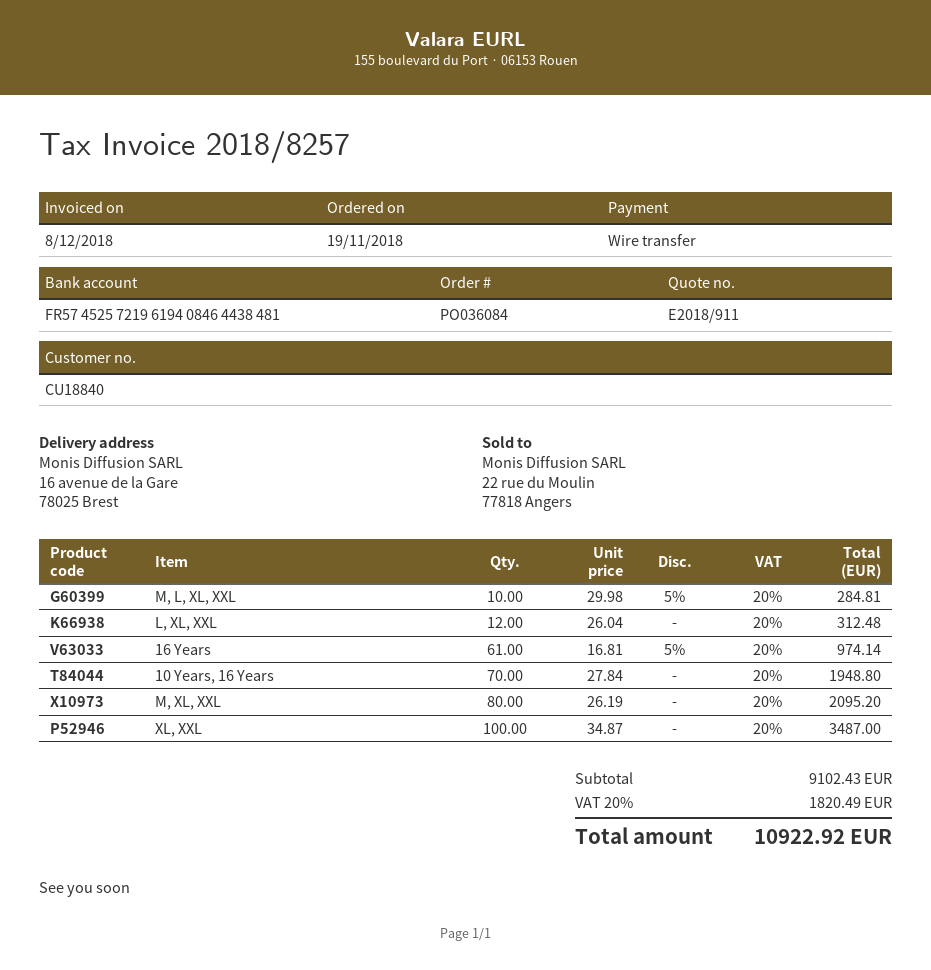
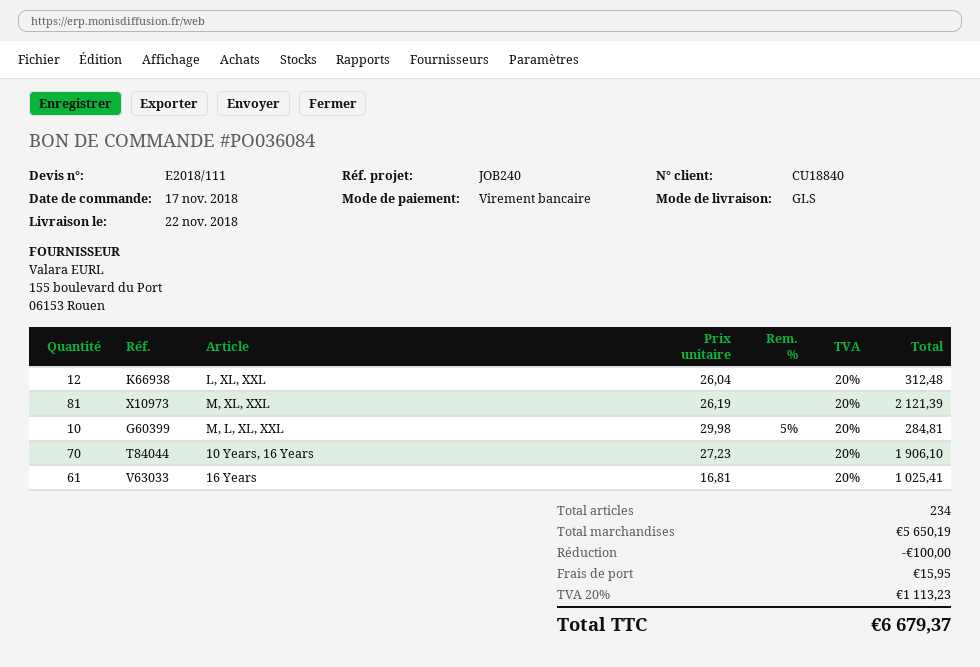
quote number: E2018/911 -> E2018/111
order date: 2018-11-19 -> 2018-11-17
16 Years: 61 x 16.81 - 5% = 974.14 -> 61 x 16.81 = 1025.41
10 Years, 16 Years: 70 x 27.84 = 1948.80 -> 70 x 27.23 = 1906.10
M, XL, XXL: 80 x 26.19 = 2095.20 -> 81 x 26.19 = 2121.39
XL, XXL: 100 x 34.87 = 3487.00 -> none
subtotal: 9102.43 -> 5650.19
discount: none -> 100.00
shipping: none -> 15.95
tax: 20% = 1820.49 -> 20% = 1113.23
total: 10922.92 -> 6679.37

